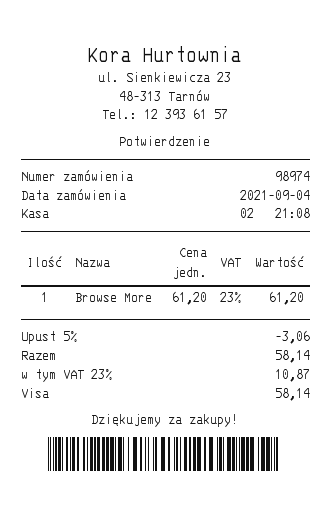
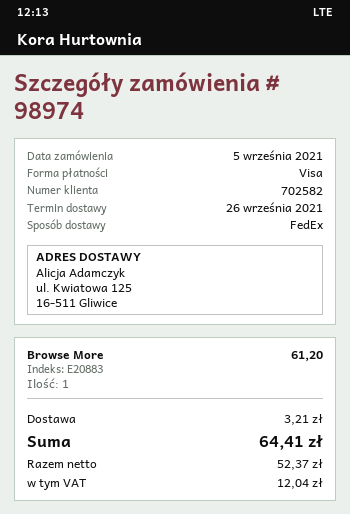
order date: 2021-09-04 -> 2021-09-05
discount: 5% = 3.06 -> none
shipping: none -> 3.21
tax: 10.87 -> 12.04
total: 58.14 -> 64.41

